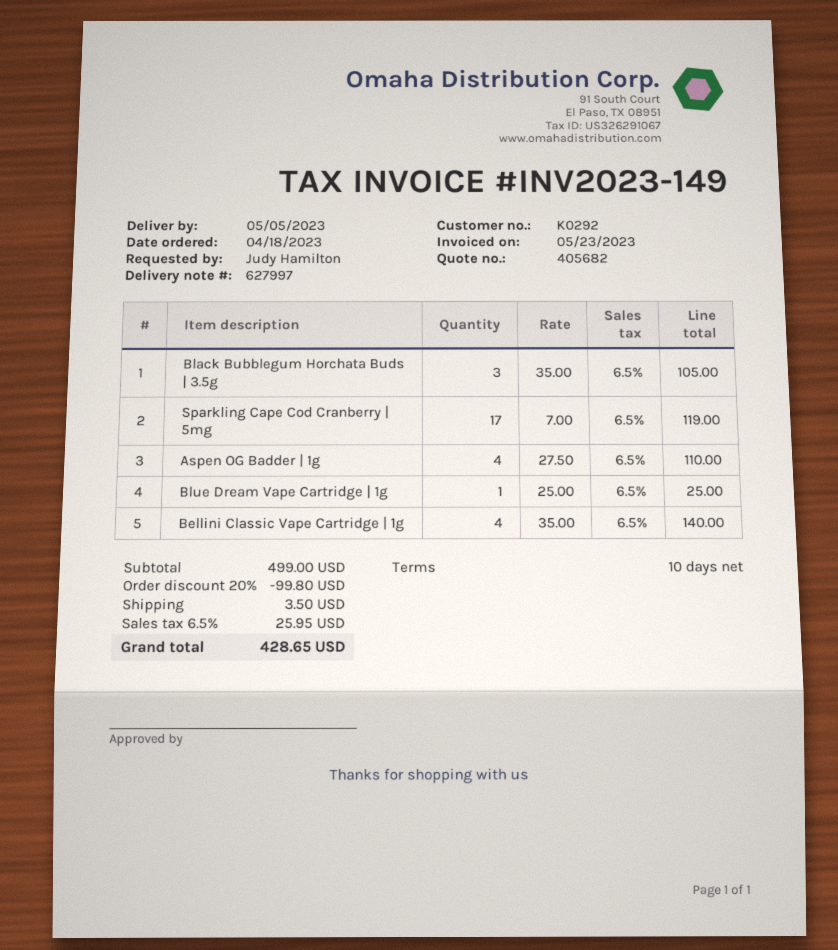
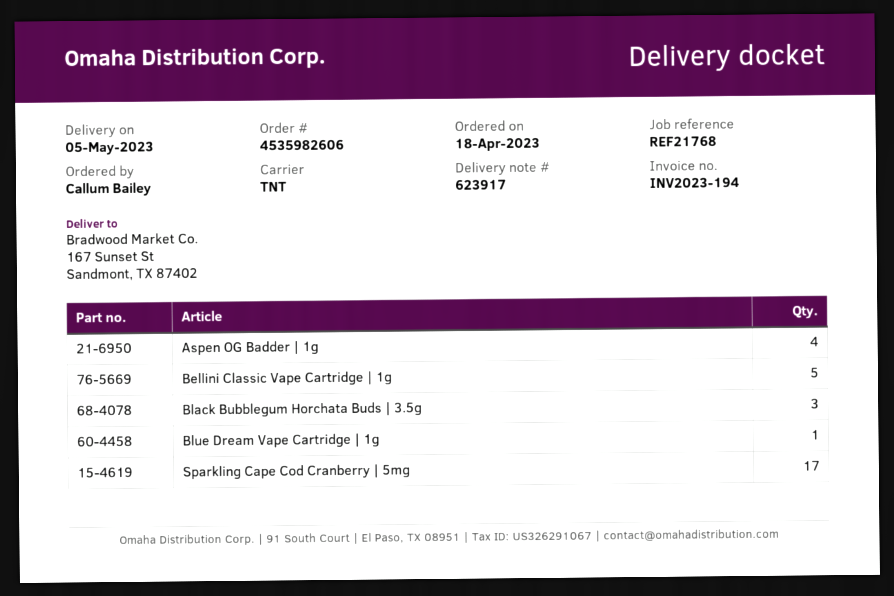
delivery note number: 627997 -> 623917
invoice number: INV2023-149 -> INV2023-194
ordered by: Judy Hamilton -> Callum Bailey
Bellini Classic Vape Cartridge | 1g: 4 -> 5

